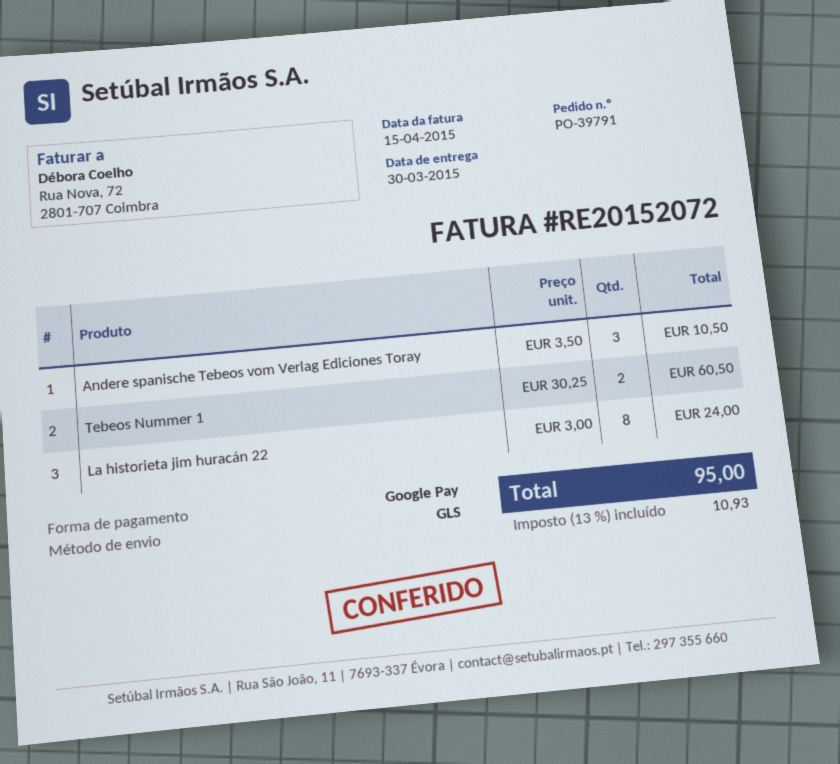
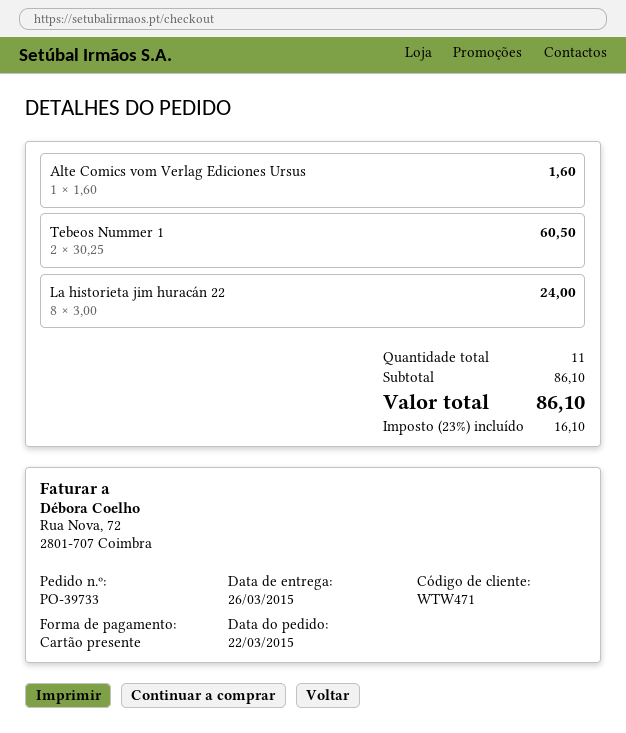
order number: PO-39791 -> PO-39733
delivery date: 2015-03-30 -> 2015-03-26
payment method: Google Pay -> gift card
Andere spanische Tebeos vom Verlag Ediciones Toray: 3 x 3.50 = 10.50 -> none
Alte Comics vom Verlag Ediciones Ursus: none -> 1 x 1.60 = 1.60
tax: 13% = 10.93 -> 23% = 16.10
total: 95.00 -> 86.10

